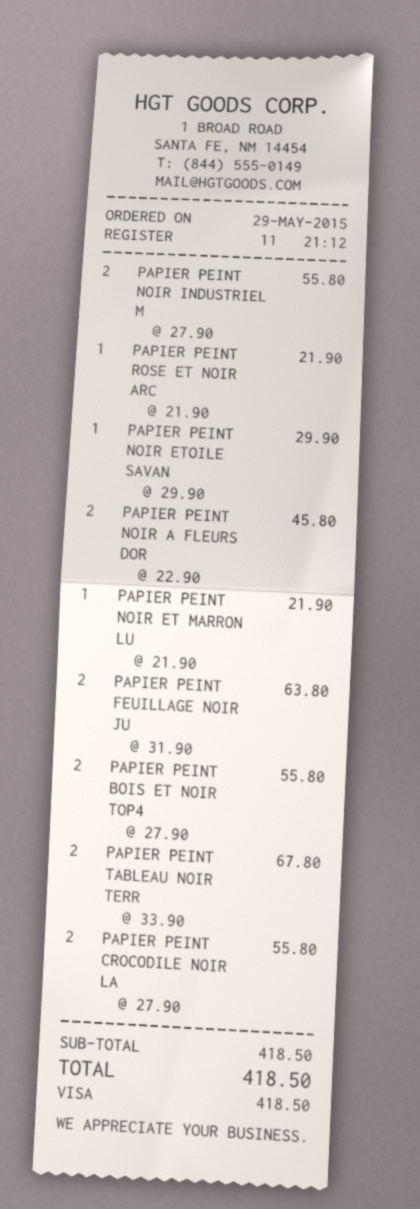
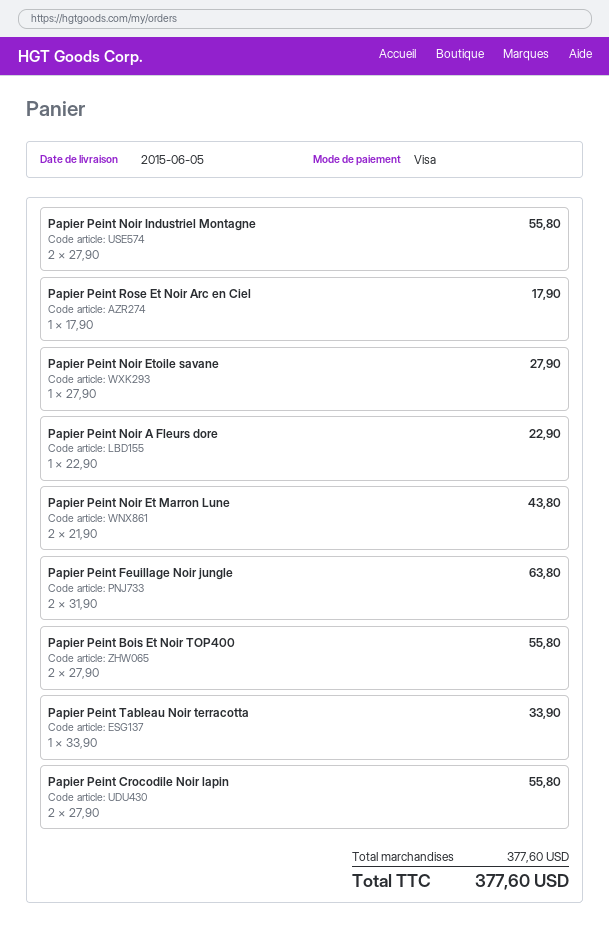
PAPIER PEINT ROSE ET NOIR ARC: 1 x 21.90 = 21.90 -> 1 x 17.90 = 17.90
PAPIER PEINT NOIR ETOILE SAVAN: 1 x 29.90 = 29.90 -> 1 x 27.90 = 27.90
PAPIER PEINT NOIR A FLEURS DOR: 2 x 22.90 = 45.80 -> 1 x 22.90 = 22.90
PAPIER PEINT NOIR ET MARRON LU: 1 x 21.90 = 21.90 -> 2 x 21.90 = 43.80
PAPIER PEINT TABLEAU NOIR TERR: 2 x 33.90 = 67.80 -> 1 x 33.90 = 33.90
subtotal: 418.50 -> 377.60
total: 418.50 -> 377.60

